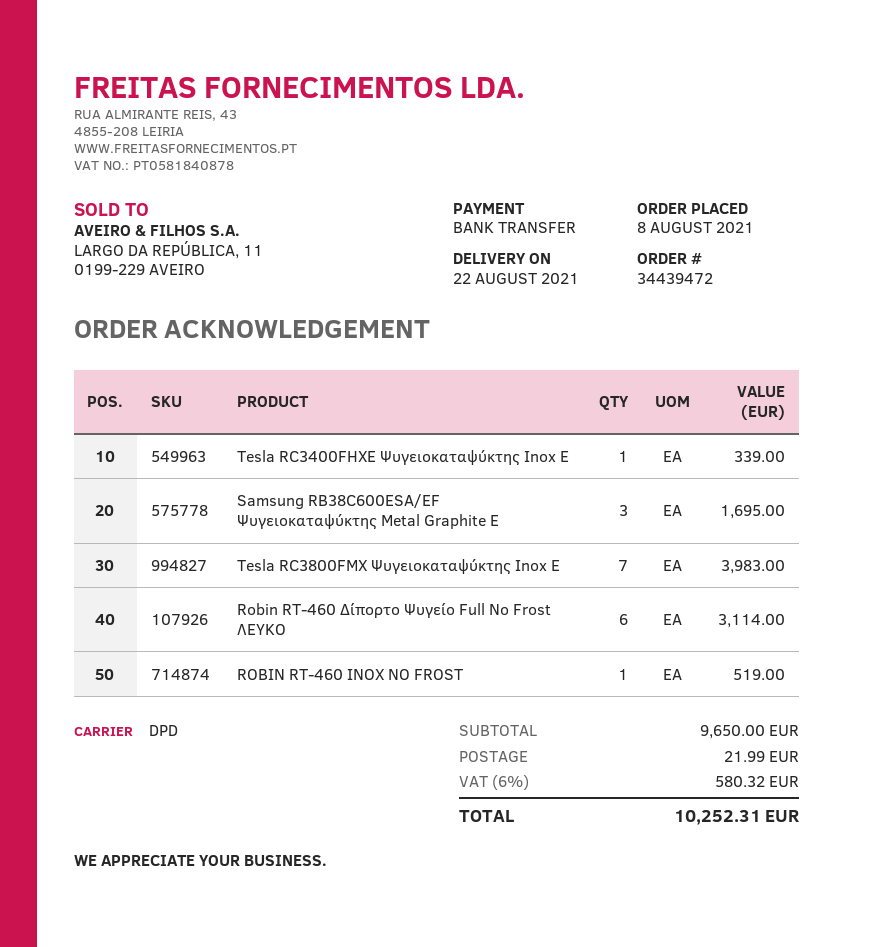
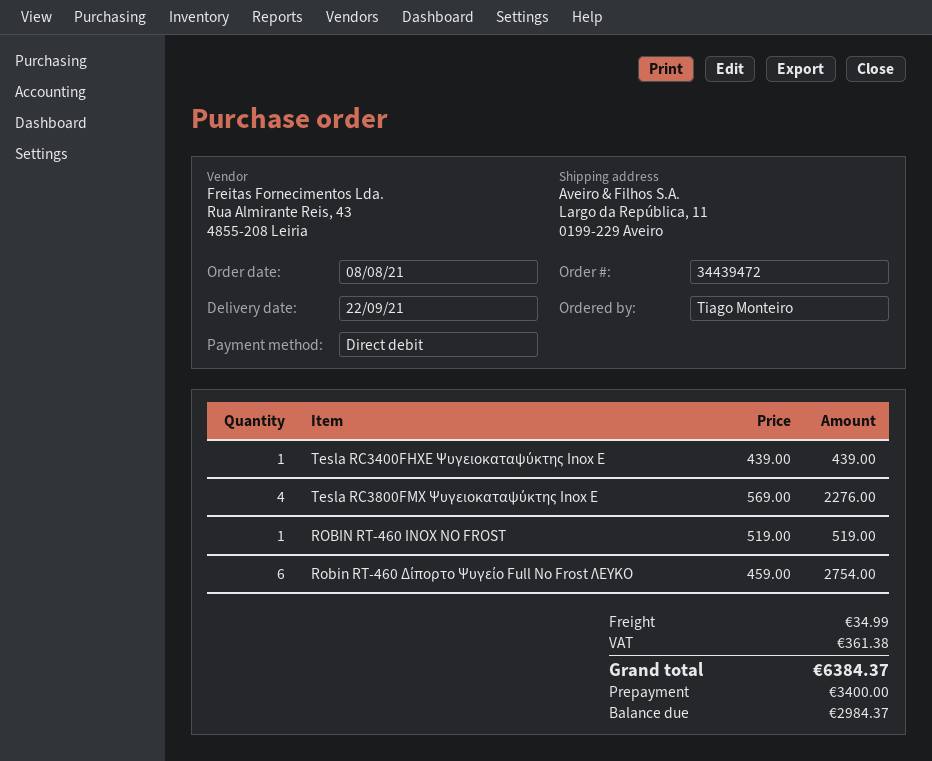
delivery date: 2021-08-22 -> 2021-09-22
payment method: bank transfer -> direct debit
Tesla RC3400FHXE Ψυγειοκαταψύκτης Inox E: 1 for 339.00 -> 1 for 439.00
Samsung RB38C600ESA/EF Ψυγειοκαταψύκτης Metal Graphite E: 3 for 1695.00 -> none
Tesla RC3800FMX Ψυγειοκαταψύκτης Inox E: 7 for 3983.00 -> 4 for 2276.00
Robin RT-460 Δίπορτο Ψυγείο Full No Frost ΛΕΥΚΟ: 6 for 3114.00 -> 6 for 2754.00
shipping: 21.99 -> 34.99
tax: 580.32 -> 361.38
total: 10252.31 -> 6384.37

